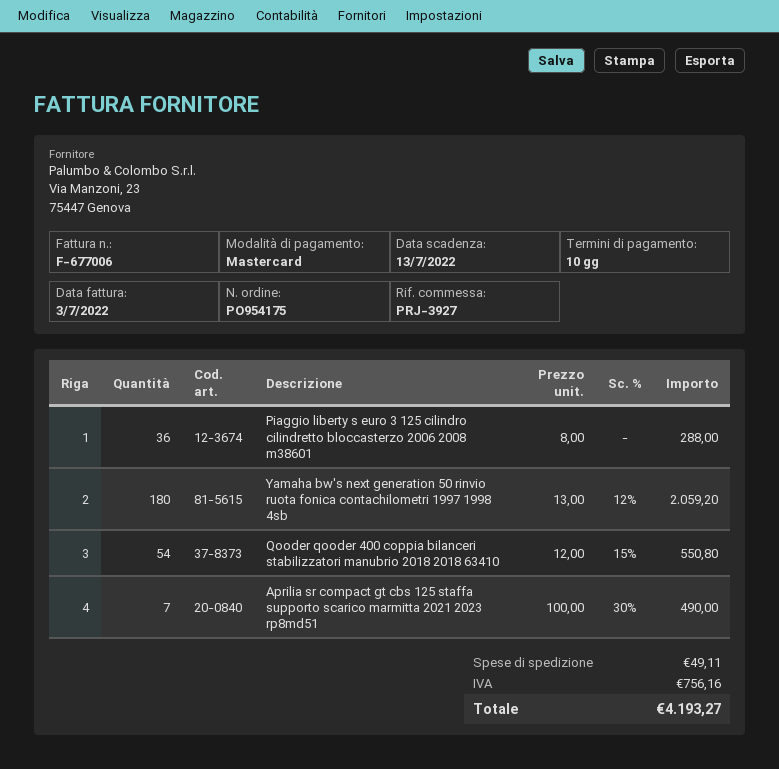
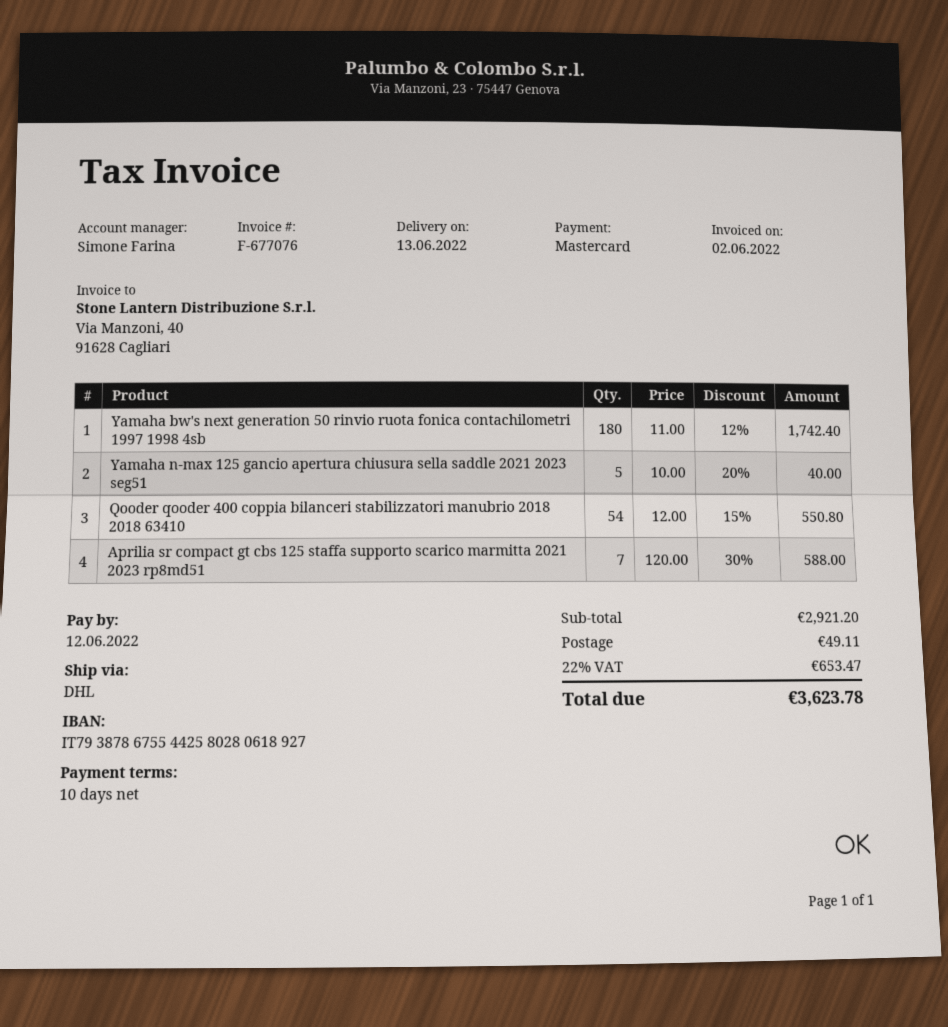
invoice number: F-677006 -> F-677076
invoice date: 2022-07-03 -> 2022-06-02
due date: 2022-07-13 -> 2022-06-12
Piaggio liberty s euro 3 125 cilindro cilindretto bloccasterzo 2006 2008 m38601: 36 x 8.00 = 288.00 -> none
Yamaha bw's next generation 50 rinvio ruota fonica contachilometri 1997 1998 4sb: 180 x 13.00 - 12% = 2059.20 -> 180 x 11.00 - 12% = 1742.40
Aprilia sr compact gt cbs 125 staffa supporto scarico marmitta 2021 2023 rp8md51: 7 x 100.00 - 30% = 490.00 -> 7 x 120.00 - 30% = 588.00
Yamaha n-max 125 gancio apertura chiusura sella saddle 2021 2023 seg51: none -> 5 x 10.00 - 20% = 40.00
tax: 756.16 -> 653.47
total: 4193.27 -> 3623.78

